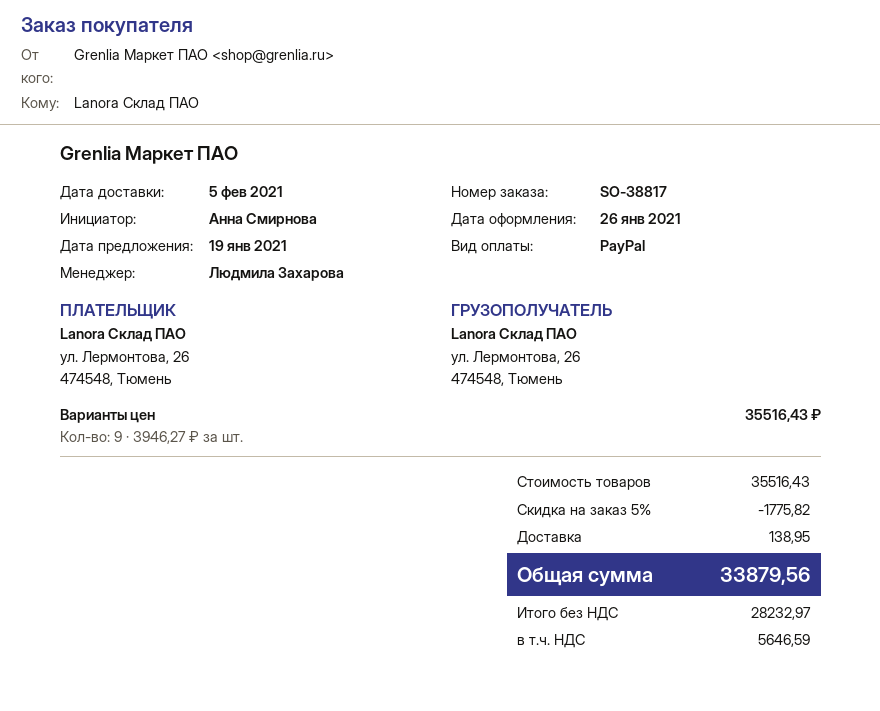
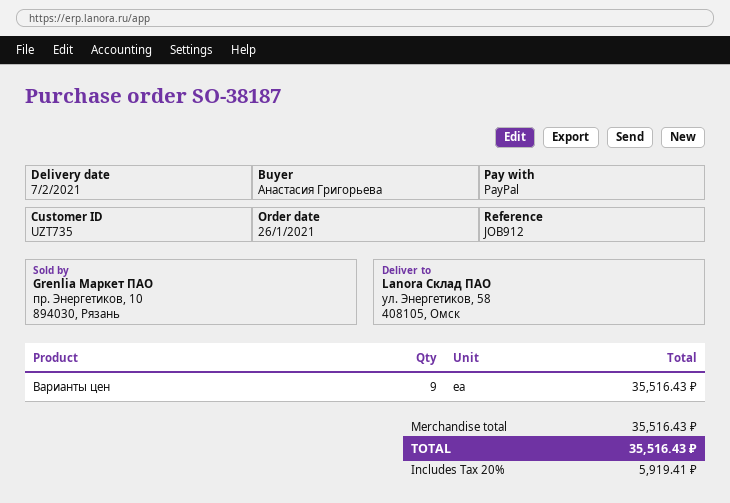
order number: SO-38817 -> SO-38187
delivery date: 2021-02-05 -> 2021-02-07
ordered by: Анна Смирнова -> Анастасия Григорьева
ship to: ул. Лермонтова, 26, 474548, Тюмень -> ул. Энергетиков, 58, 408105, Омск
discount: 5% = 1775.82 -> none
shipping: 138.95 -> none
tax: 5646.59 -> 5919.41
total: 33879.56 -> 35516.43

